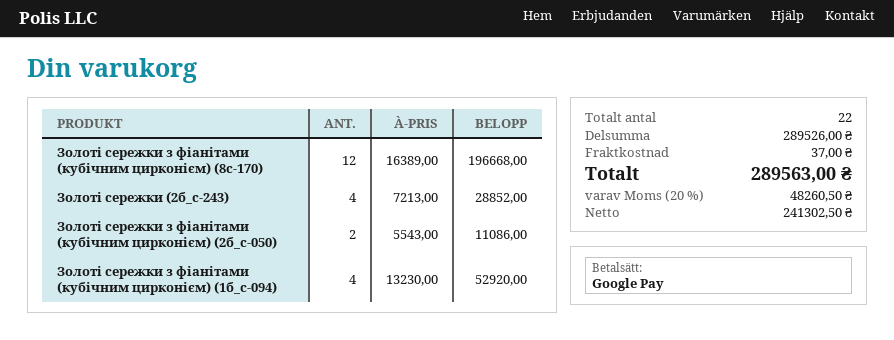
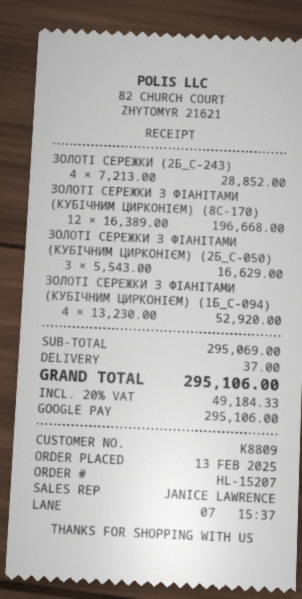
Золоті сережки з фіанітами (кубічним цирконієм) (2б_с-050): 2 x 5543.00 = 11086.00 -> 3 x 5543.00 = 16629.00
subtotal: 289526.00 -> 295069.00
tax: 20% = 48260.50 -> 20% = 49184.33
total: 289563.00 -> 295106.00

